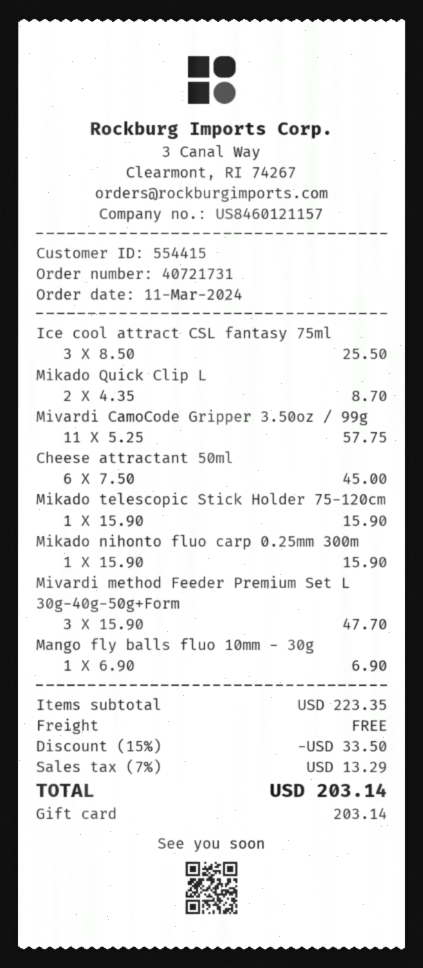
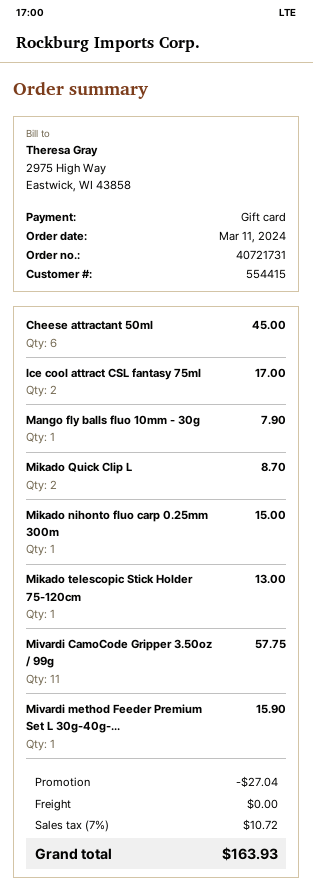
Ice cool attract CSL fantasy 75ml: 3 for 25.50 -> 2 for 17.00
Mikado telescopic Stick Holder 75-120cm: 1 for 15.90 -> 1 for 13.00
Mikado nihonto fluo carp 0.25mm 300m: 1 for 15.90 -> 1 for 15.00
Mivardi method Feeder Premium Set L 30g-40g-50g+Form: 3 for 47.70 -> 1 for 15.90
Mango fly balls fluo 10mm - 30g: 1 for 6.90 -> 1 for 7.90
discount: 33.50 -> 27.04
tax: 7% = 13.29 -> 7% = 10.72
total: 203.14 -> 163.93

